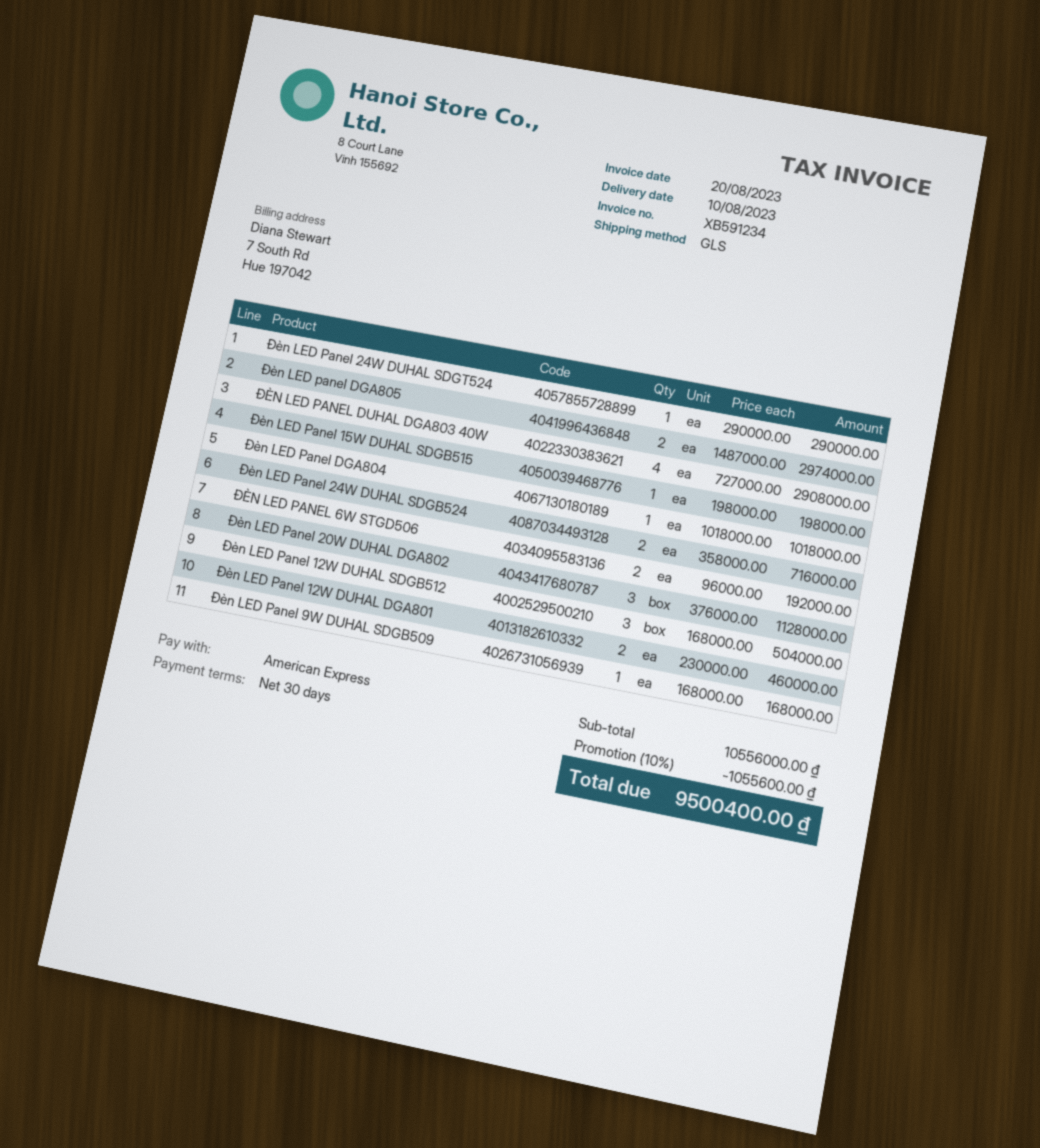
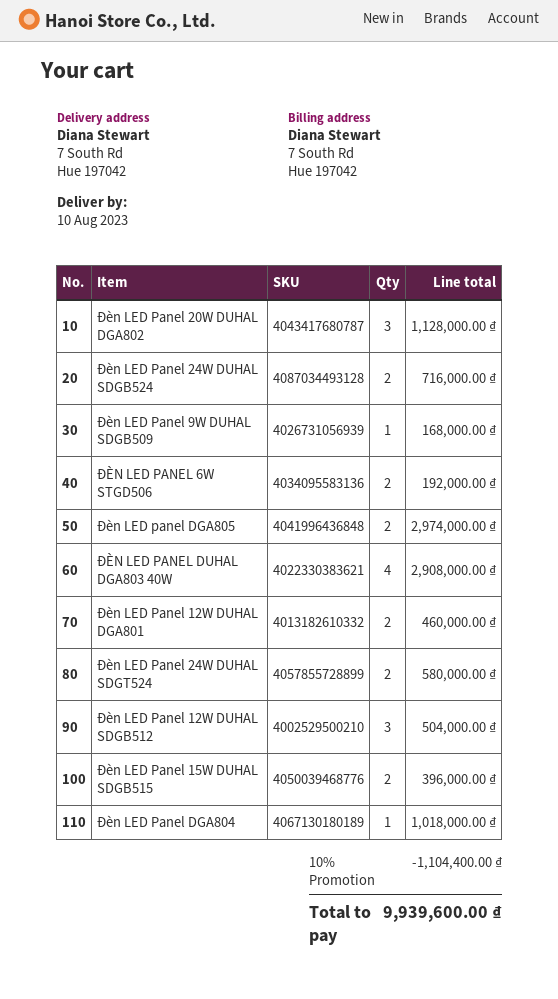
Đèn LED Panel 24W DUHAL SDGT524: 1 for 290000.00 -> 2 for 580000.00
Đèn LED Panel 15W DUHAL SDGB515: 1 for 198000.00 -> 2 for 396000.00
discount: 10% = 1055600.00 -> 10% = 1104400.00
total: 9500400.00 -> 9939600.00

